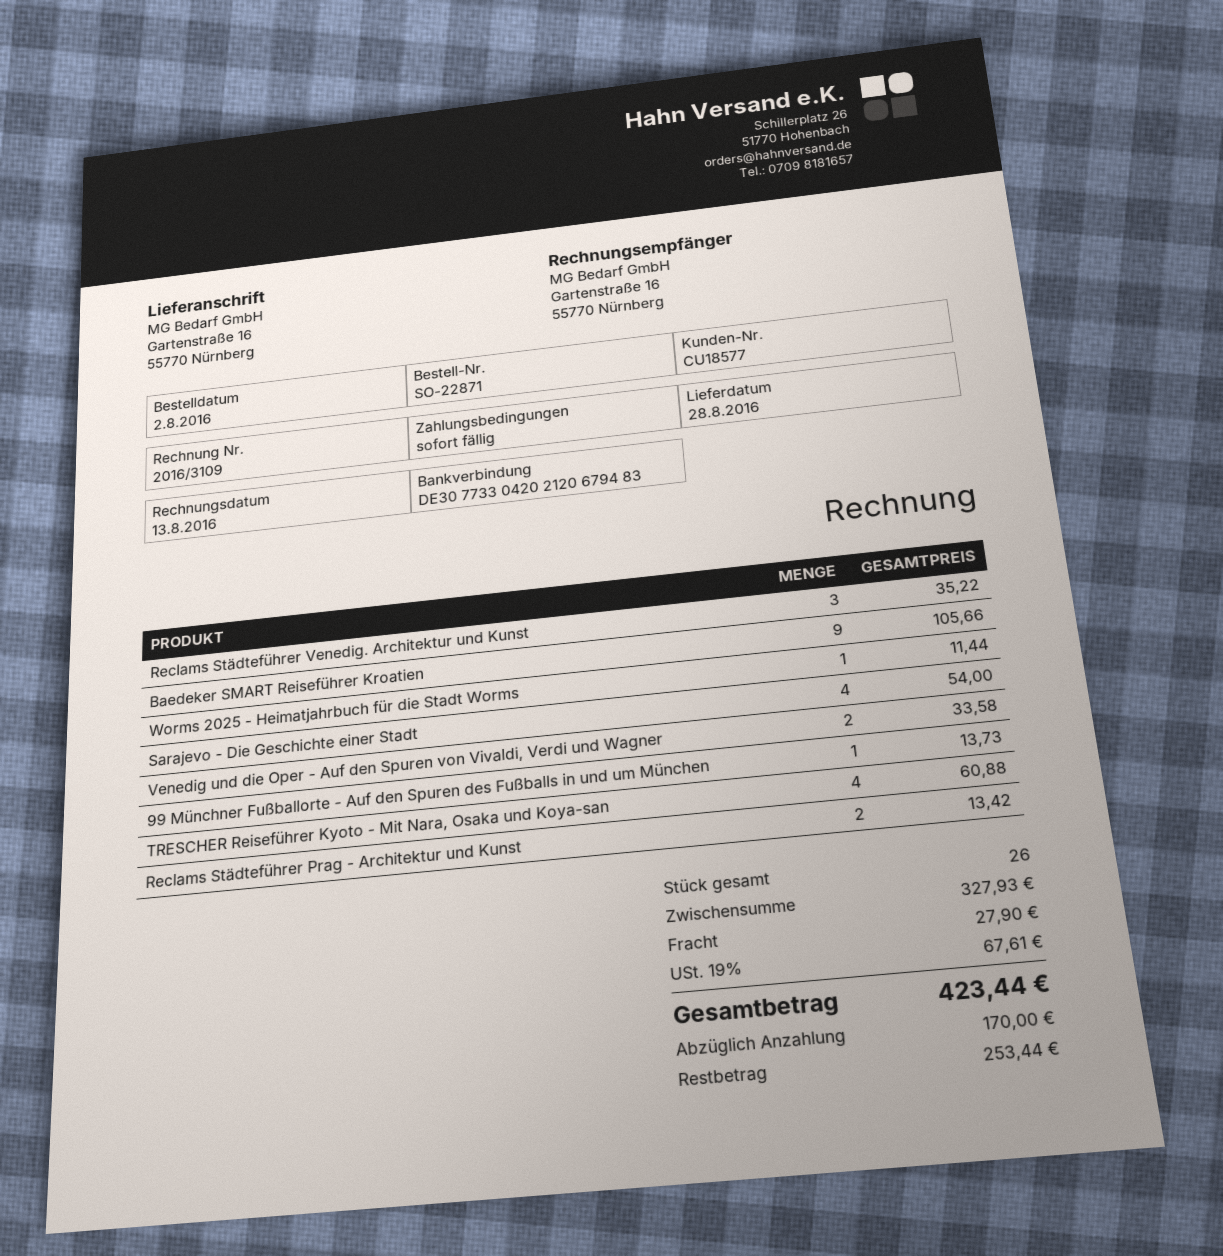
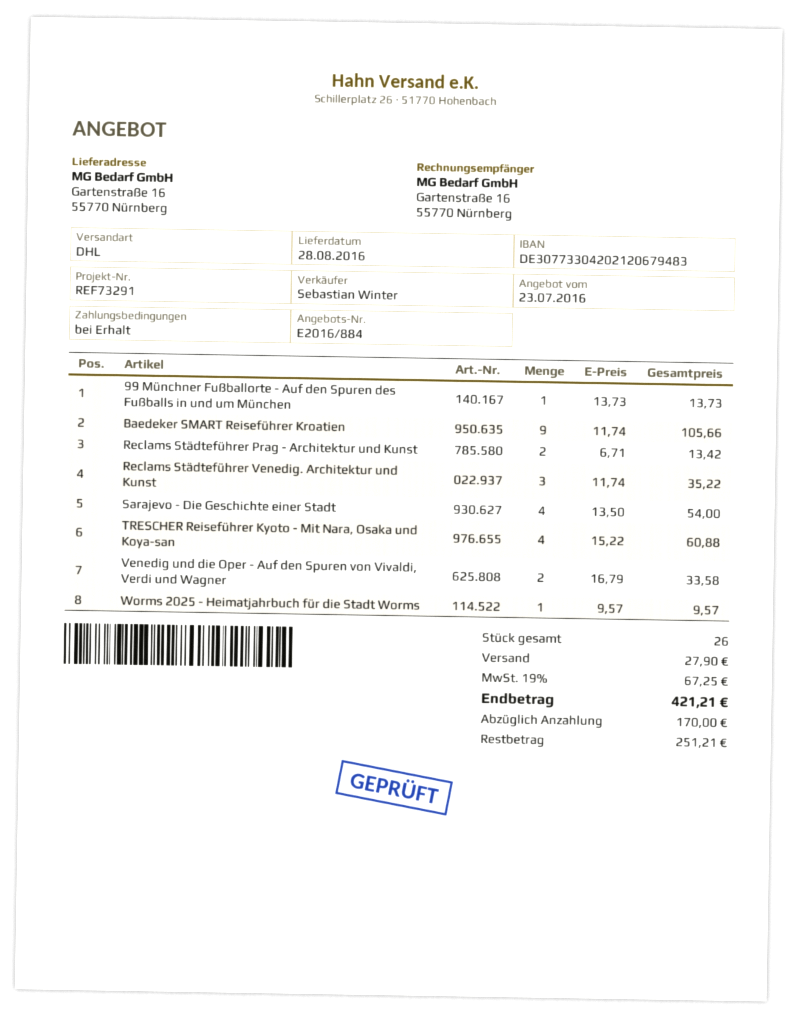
Worms 2025 - Heimatjahrbuch für die Stadt Worms: 1 for 11.44 -> 1 for 9.57
tax: 19% = 67.61 -> 19% = 67.25
total: 423.44 -> 421.21
balance: 253.44 -> 251.21

